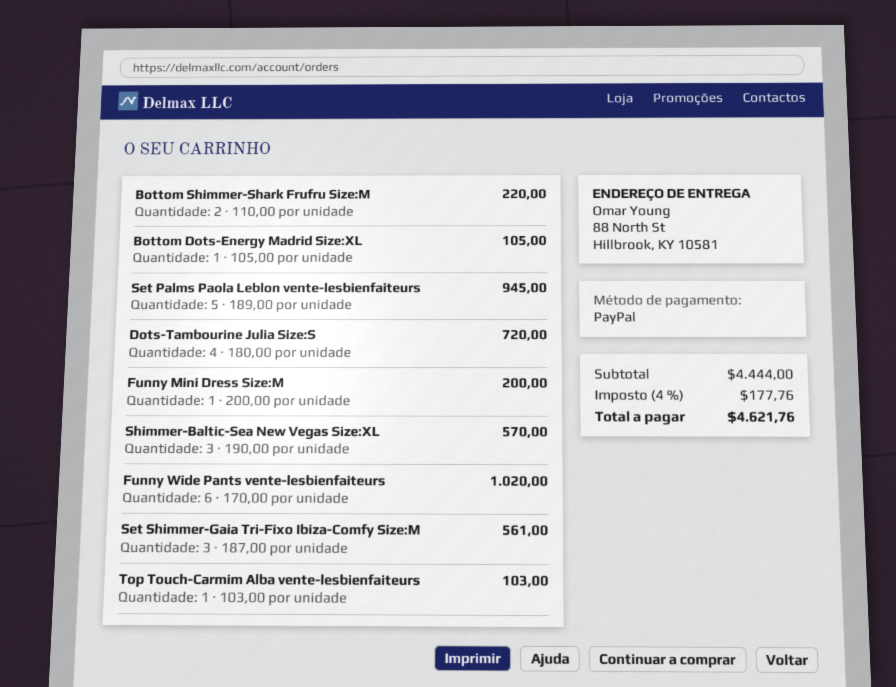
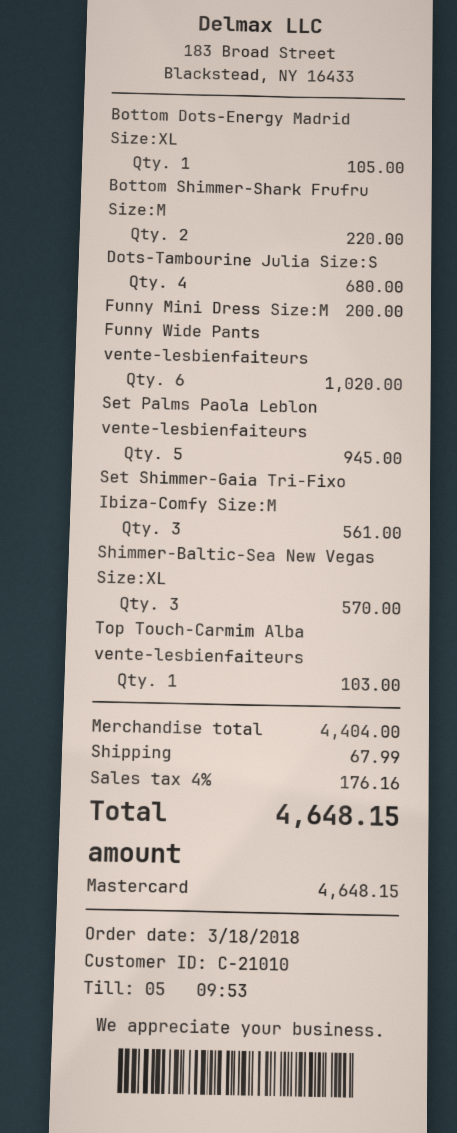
payment method: PayPal -> Mastercard
Dots-Tambourine Julia Size:S: 4 for 720.00 -> 4 for 680.00
subtotal: 4444.00 -> 4404.00
shipping: none -> 67.99
tax: 4% = 177.76 -> 4% = 176.16
total: 4621.76 -> 4648.15

